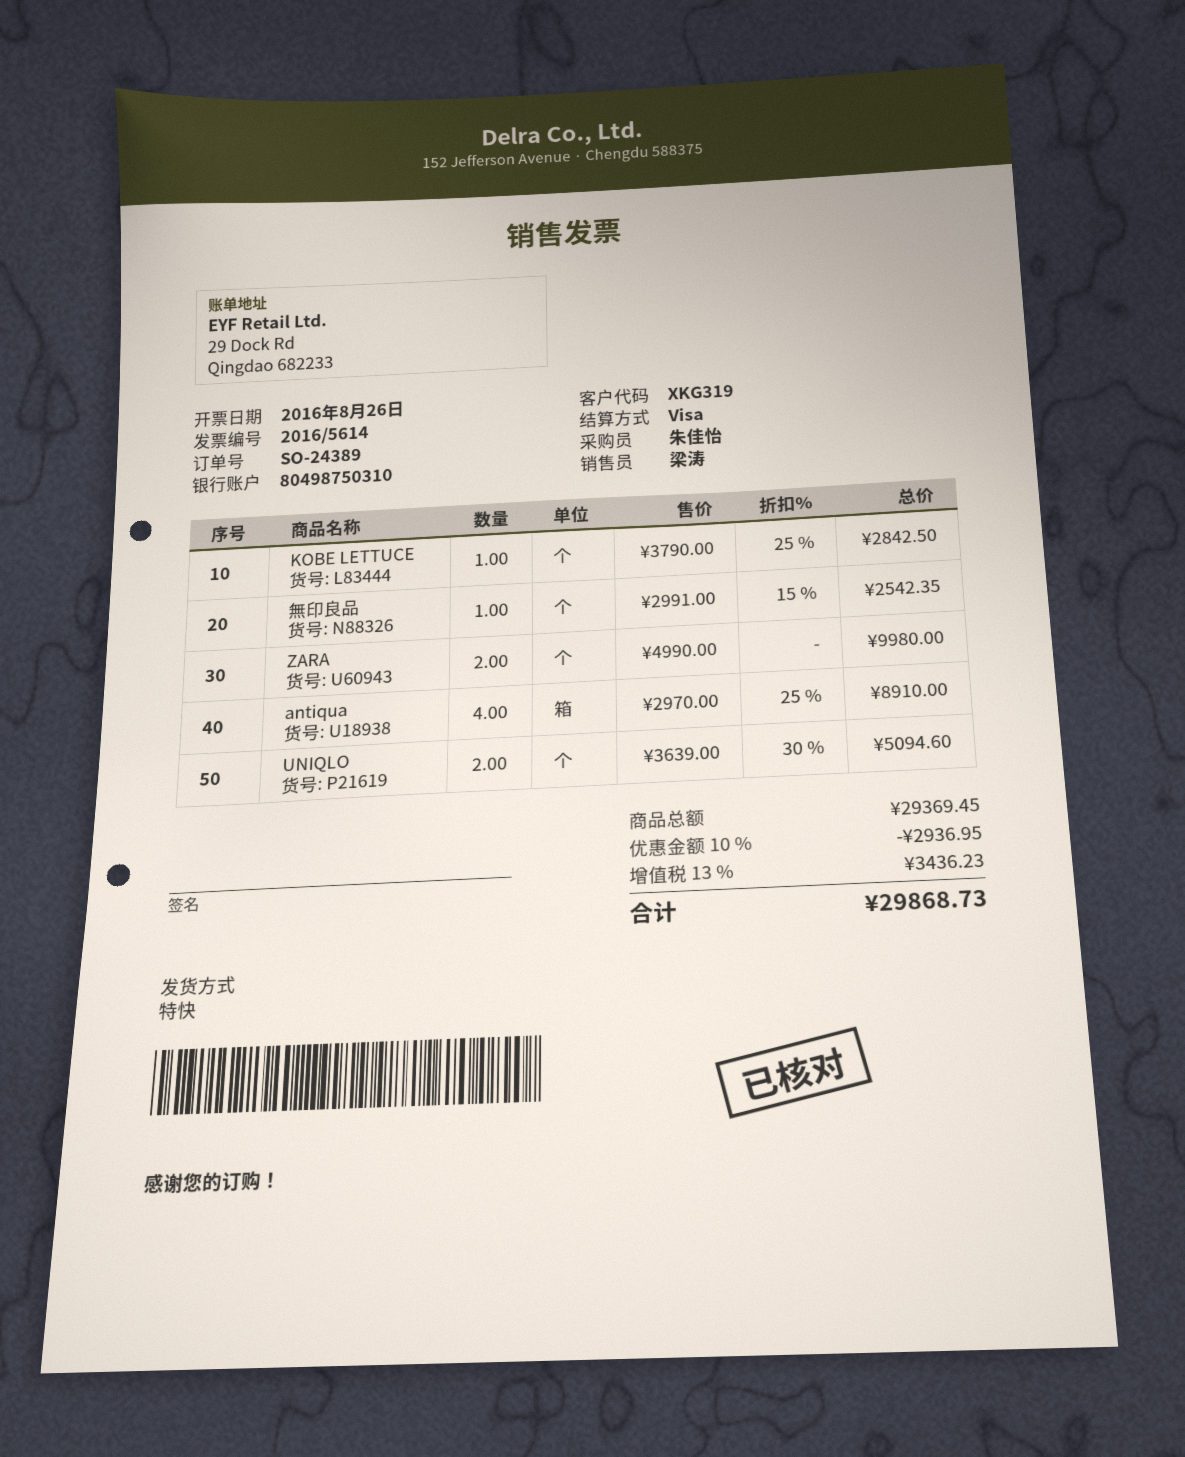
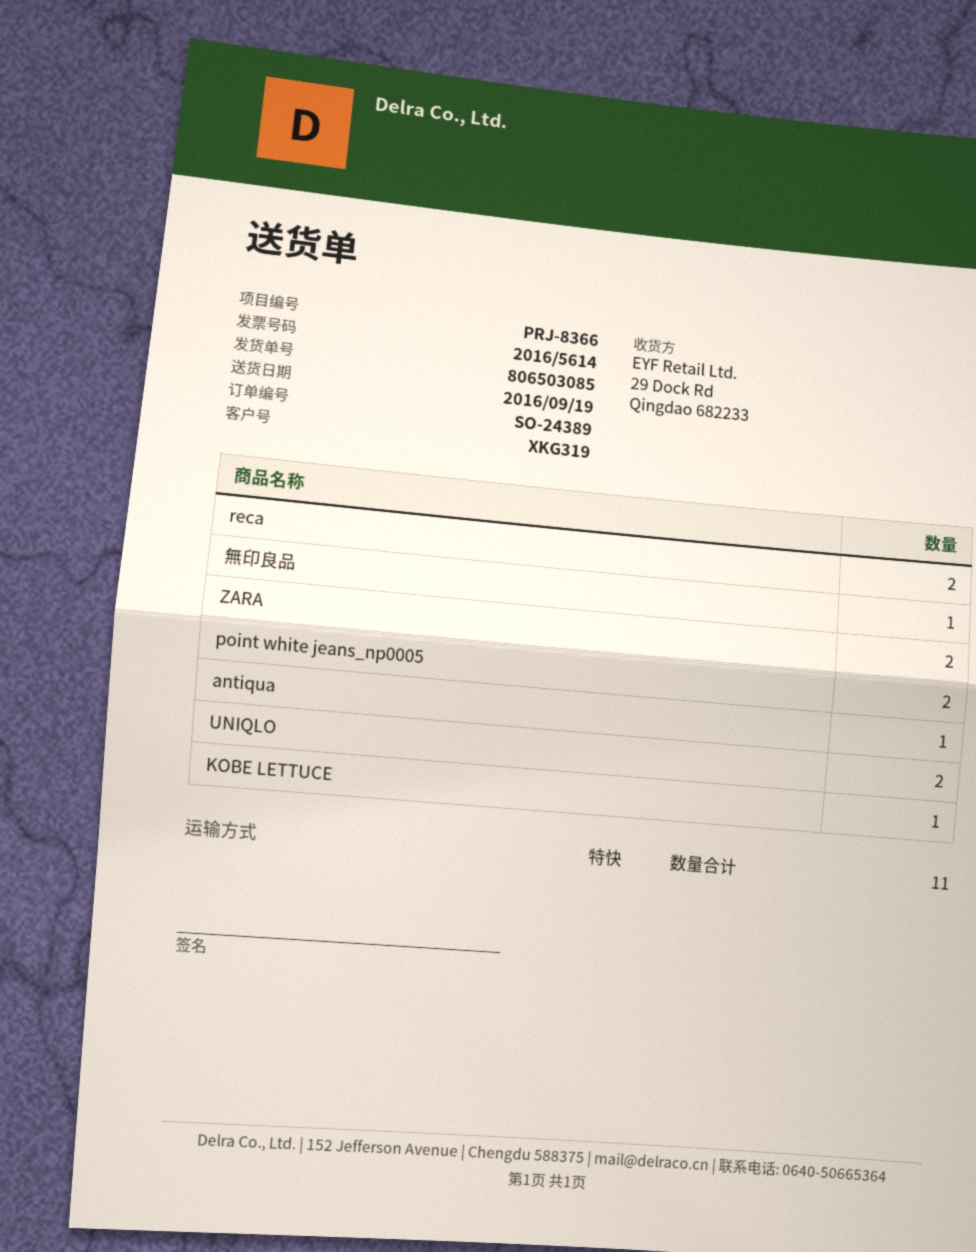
antiqua: 4 -> 1
reca: none -> 2
point white jeans_np0005: none -> 2

